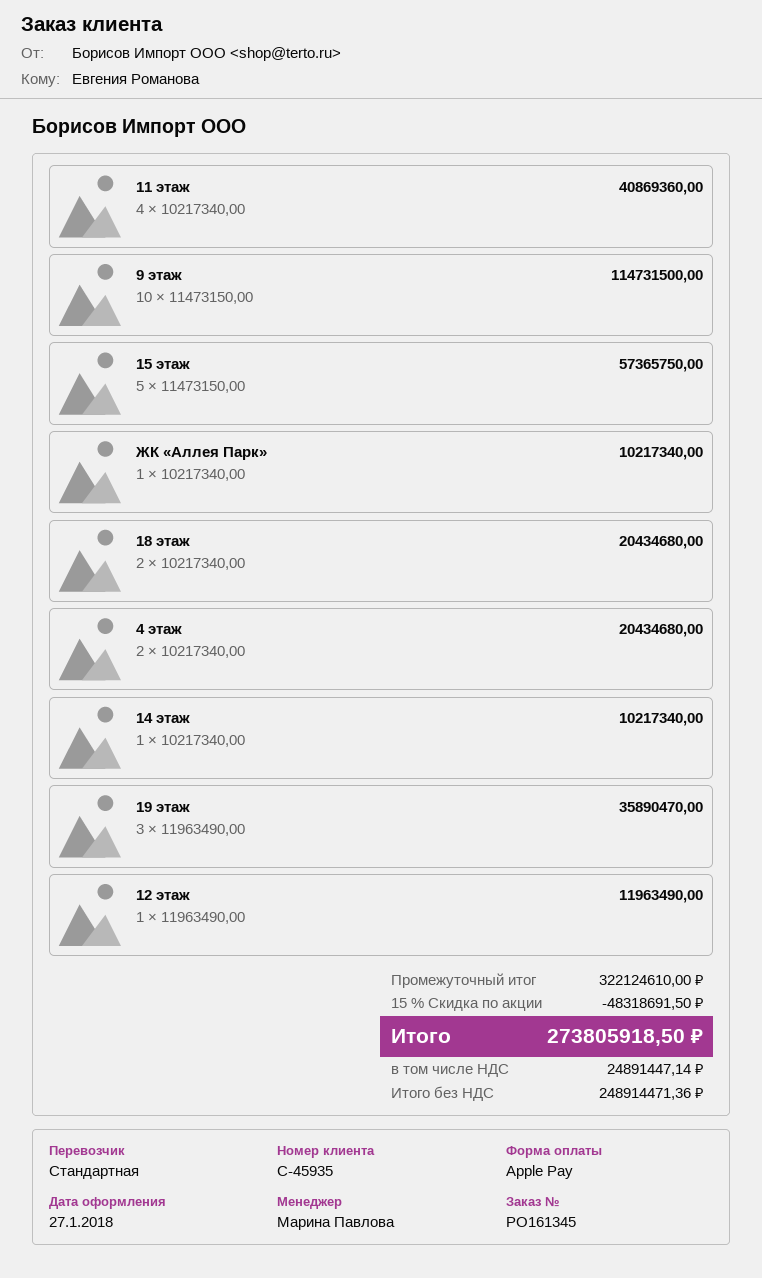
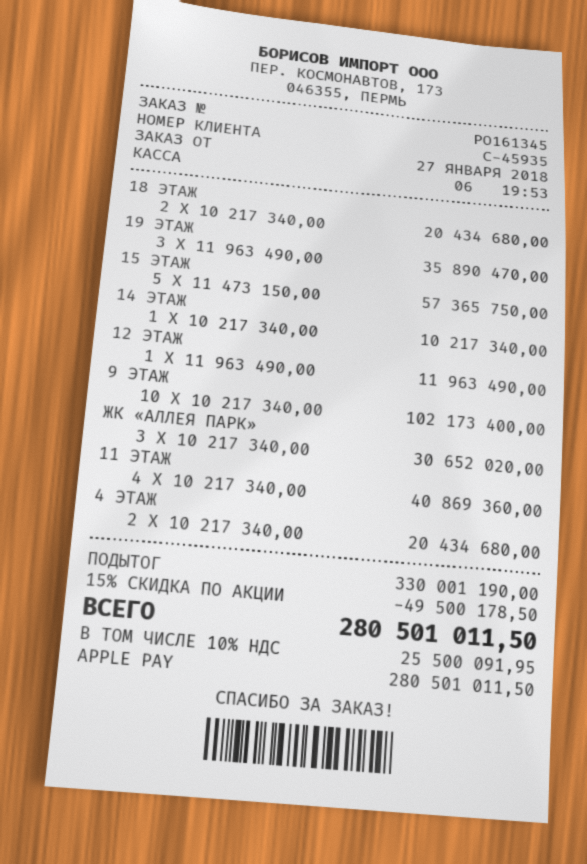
9 этаж: 10 x 11473150.00 = 114731500.00 -> 10 x 10217340.00 = 102173400.00
ЖК «Аллея Парк»: 1 x 10217340.00 = 10217340.00 -> 3 x 10217340.00 = 30652020.00
subtotal: 322124610.00 -> 330001190.00
discount: 15% = 48318691.50 -> 15% = 49500178.50
tax: 24891447.14 -> 25500091.95
total: 273805918.50 -> 280501011.50

